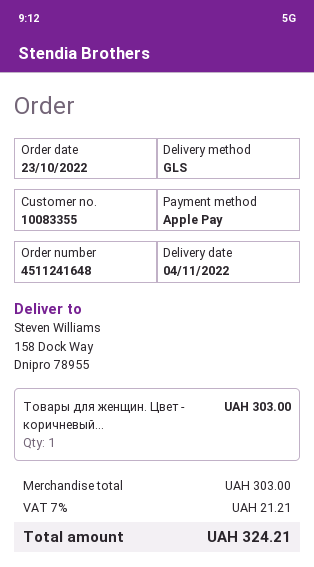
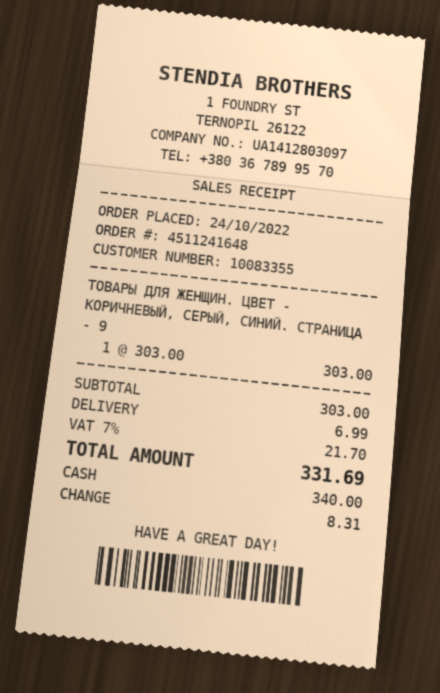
order date: 2022-10-23 -> 2022-10-24
payment method: Apple Pay -> cash
shipping: none -> 6.99
tax: 7% = 21.21 -> 7% = 21.70
total: 324.21 -> 331.69

